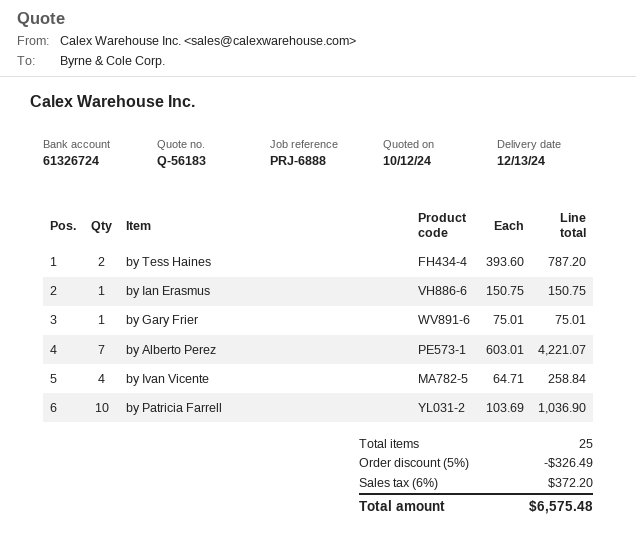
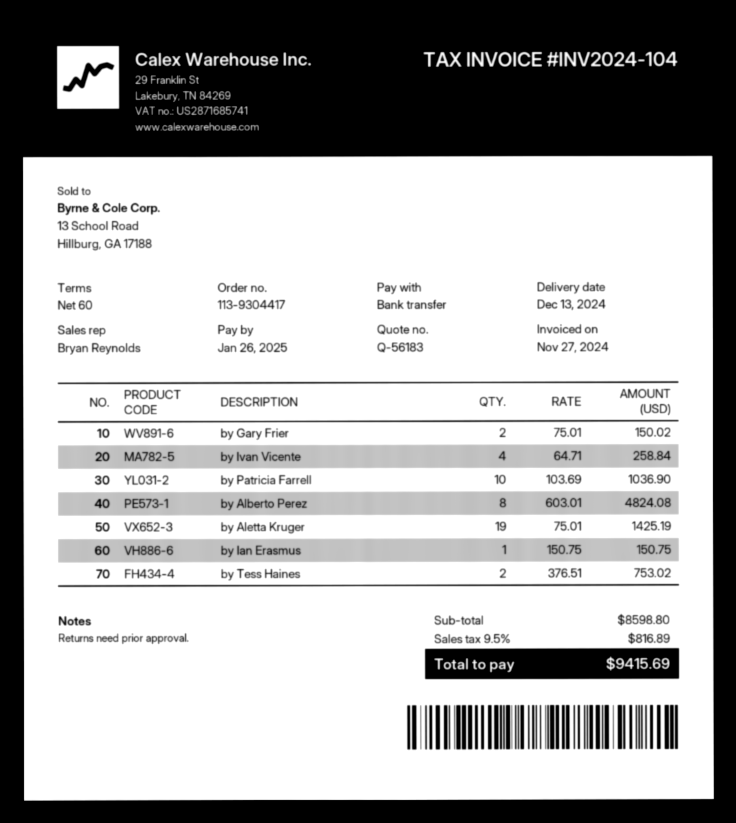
by Tess Haines: 2 x 393.60 = 787.20 -> 2 x 376.51 = 753.02
by Gary Frier: 1 x 75.01 = 75.01 -> 2 x 75.01 = 150.02
by Alberto Perez: 7 x 603.01 = 4221.07 -> 8 x 603.01 = 4824.08
by Aletta Kruger: none -> 19 x 75.01 = 1425.19
discount: 5% = 326.49 -> none
tax: 6% = 372.20 -> 9.5% = 816.89
total: 6575.48 -> 9415.69

